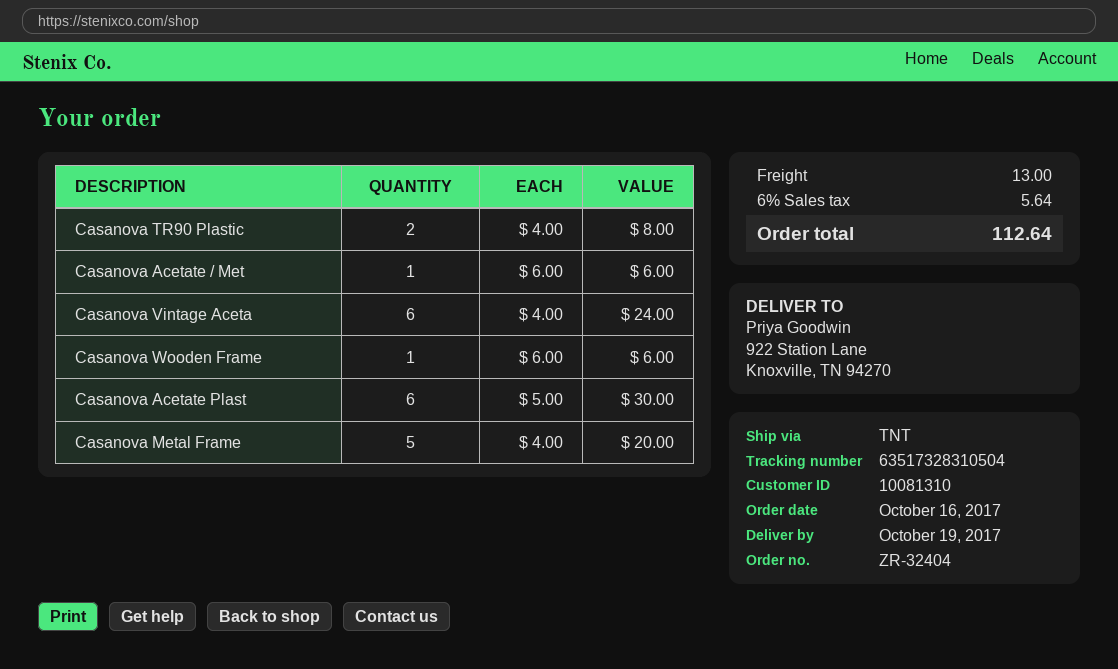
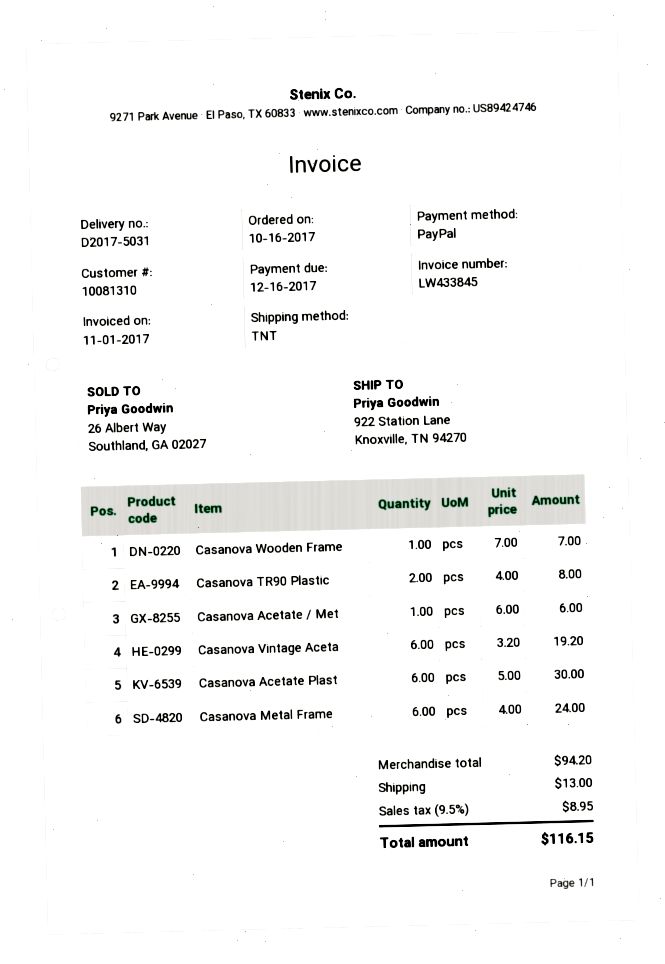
Casanova Vintage Aceta: 6 x 4.00 = 24.00 -> 6 x 3.20 = 19.20
Casanova Wooden Frame: 1 x 6.00 = 6.00 -> 1 x 7.00 = 7.00
Casanova Metal Frame: 5 x 4.00 = 20.00 -> 6 x 4.00 = 24.00
tax: 6% = 5.64 -> 9.5% = 8.95
total: 112.64 -> 116.15

